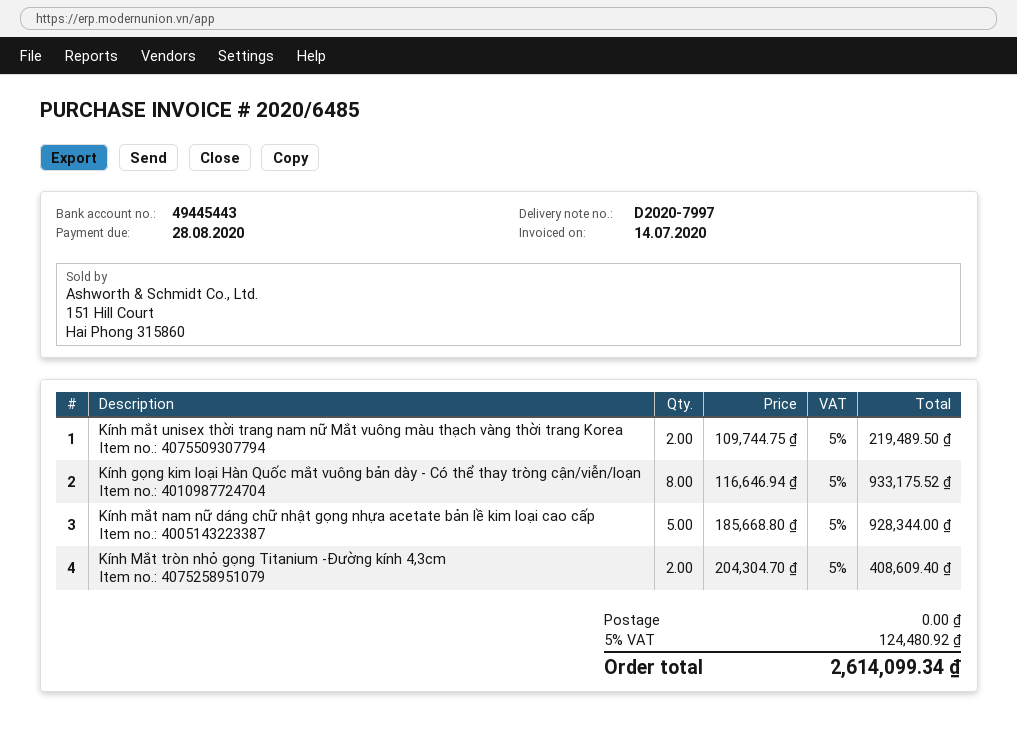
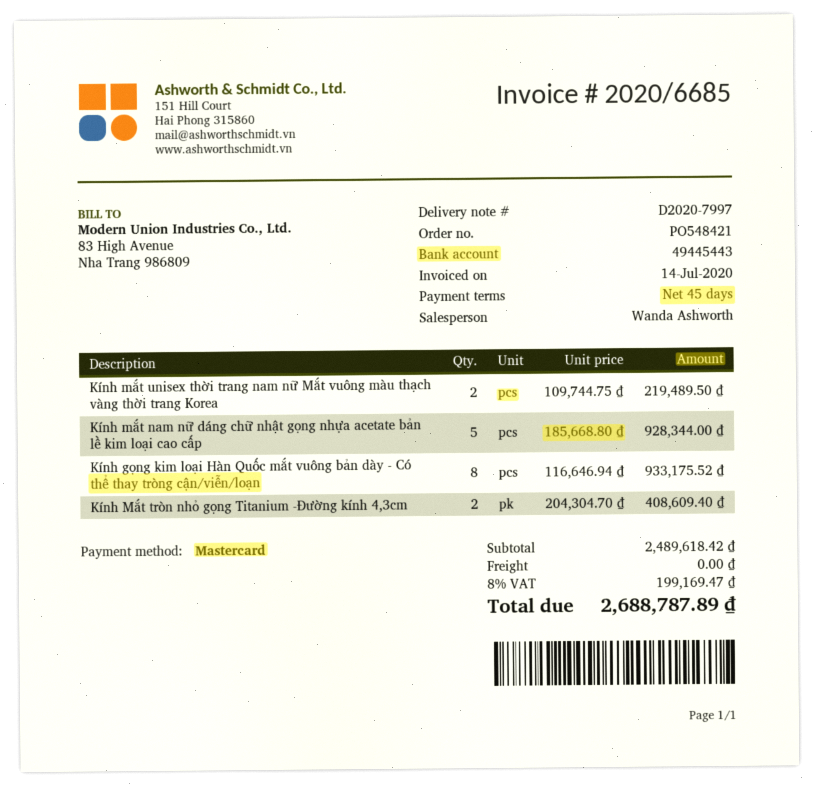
invoice number: 2020/6485 -> 2020/6685
tax: 5% = 124480.92 -> 8% = 199169.47
total: 2614099.34 -> 2688787.89

